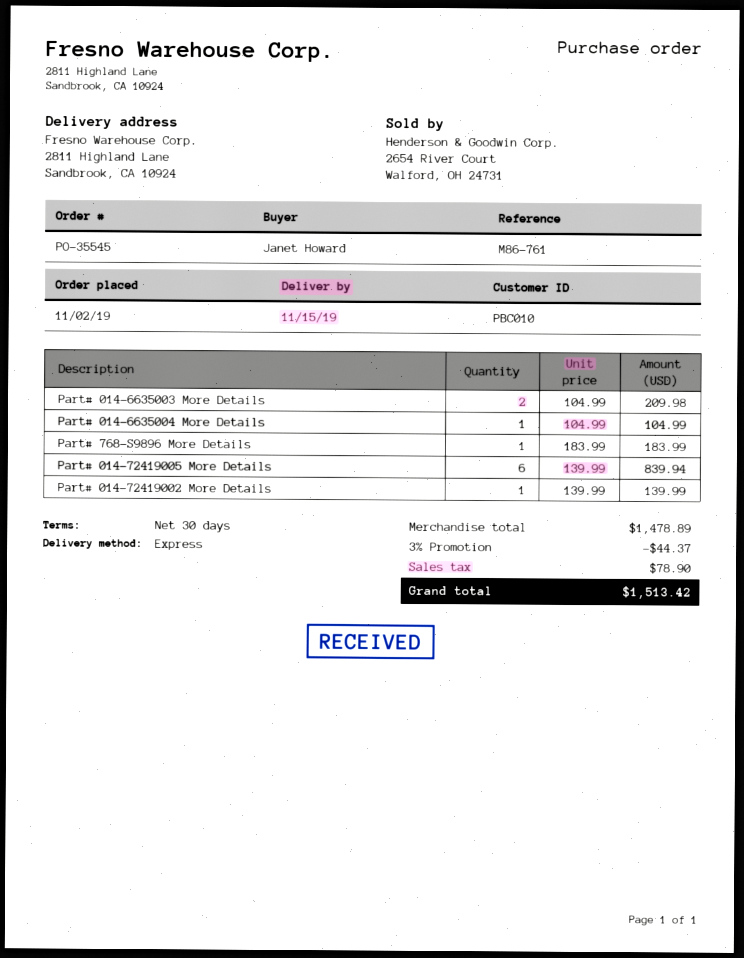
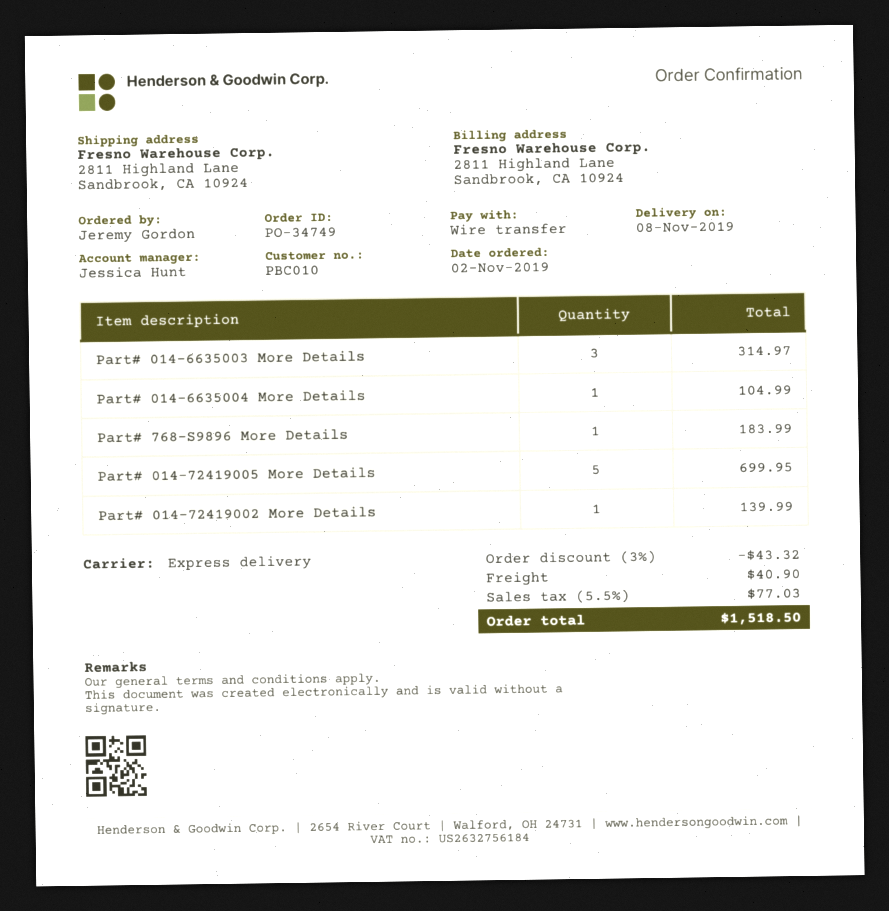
order number: PO-35545 -> PO-34749
delivery date: 2019-11-15 -> 2019-11-08
ordered by: Janet Howard -> Jeremy Gordon
Part# 014-6635003 More Details: 2 for 209.98 -> 3 for 314.97
Part# 014-72419005 More Details: 6 for 839.94 -> 5 for 699.95
discount: 3% = 44.37 -> 3% = 43.32
shipping: none -> 40.90
tax: 78.90 -> 77.03
total: 1513.42 -> 1518.50

